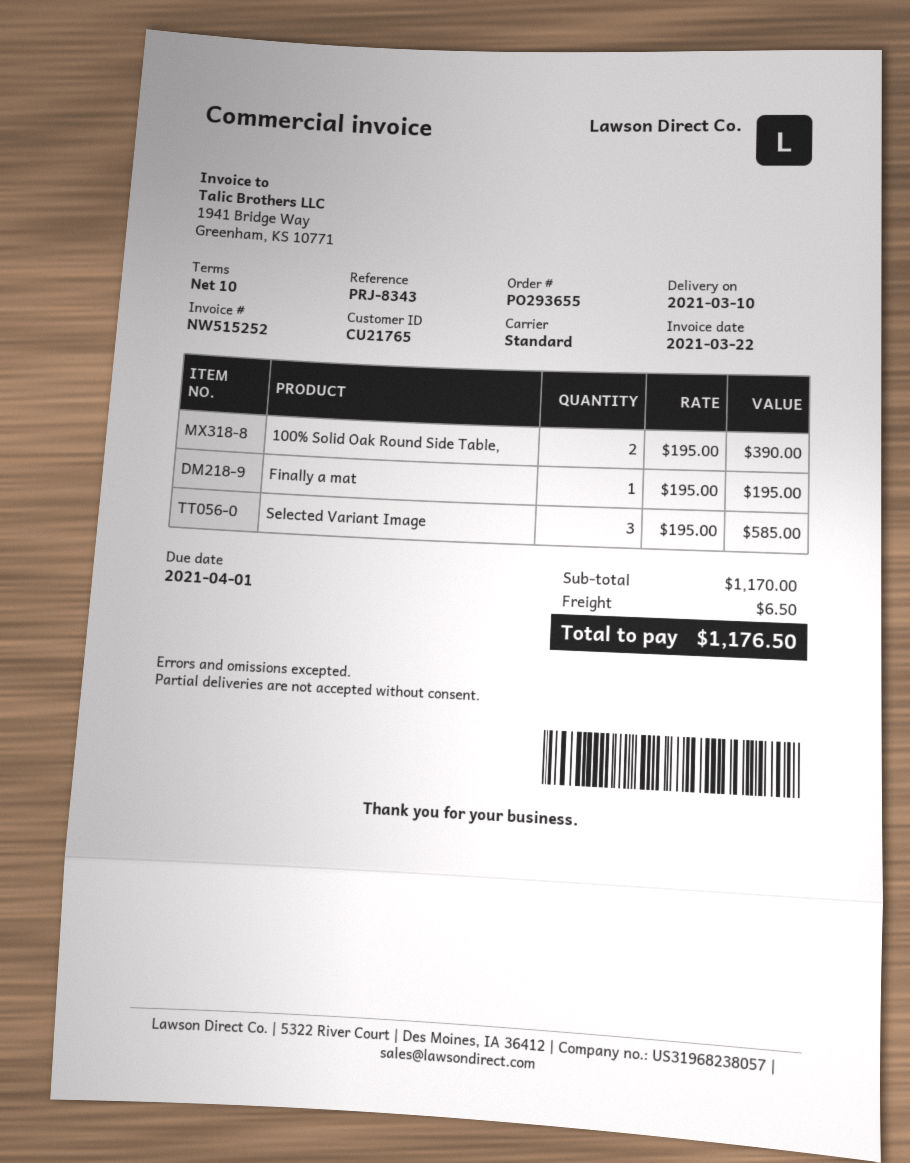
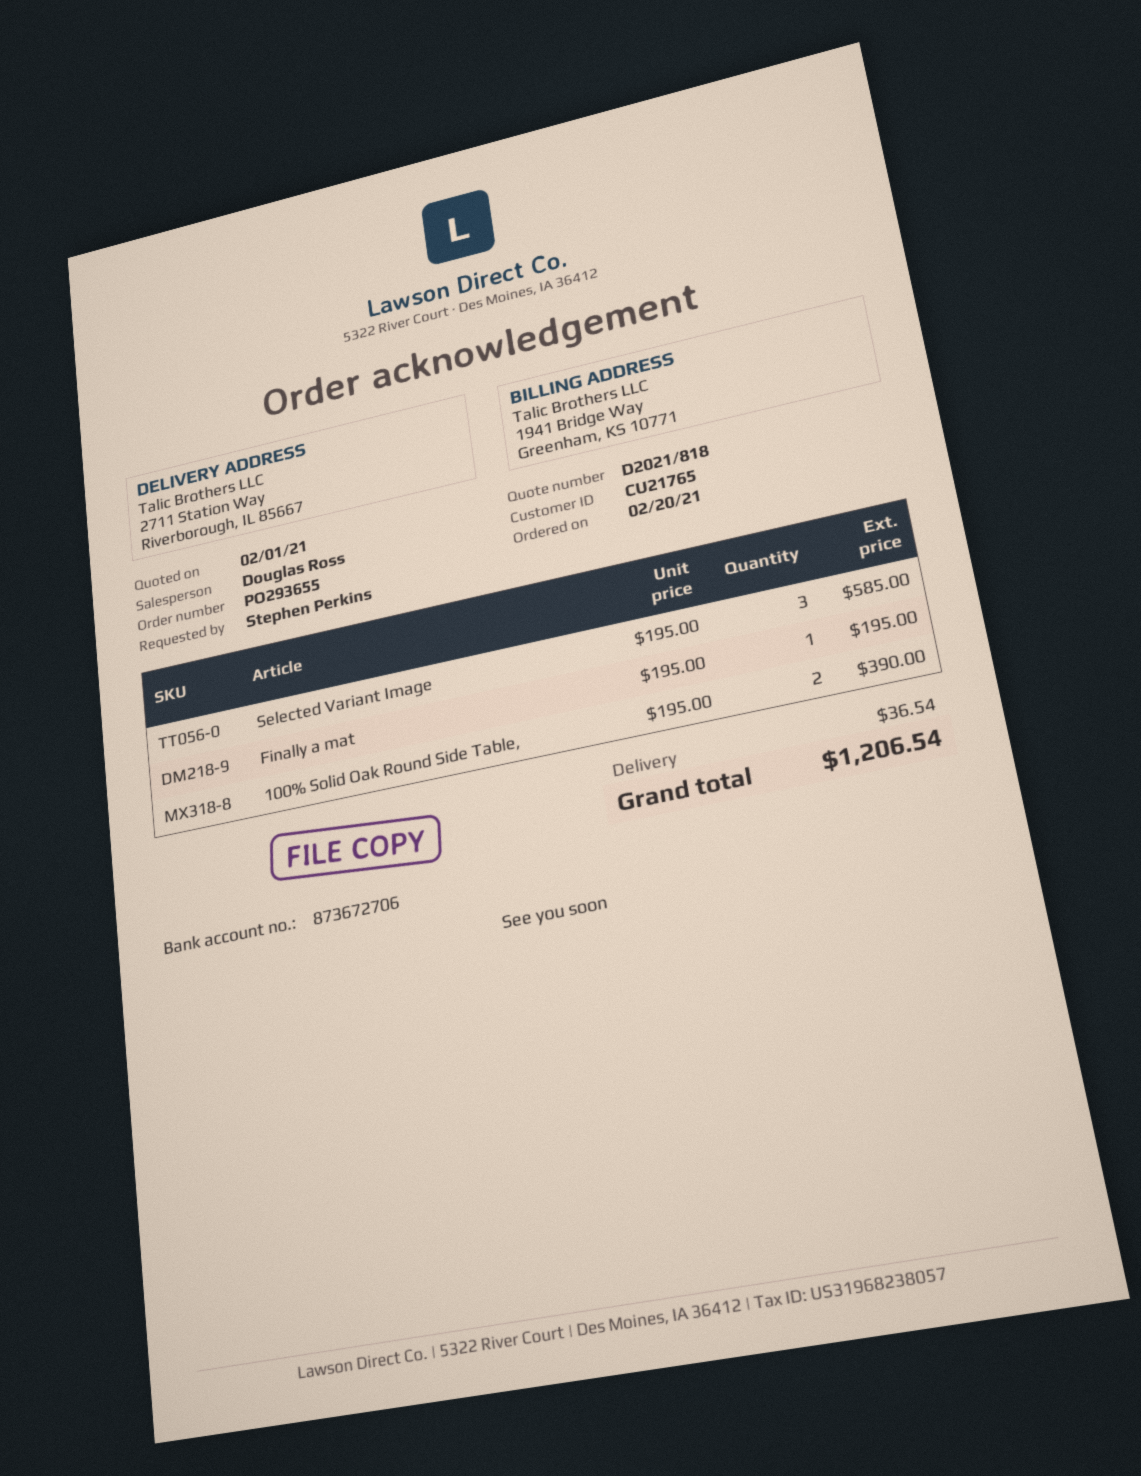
shipping: 6.50 -> 36.54
total: 1176.50 -> 1206.54

